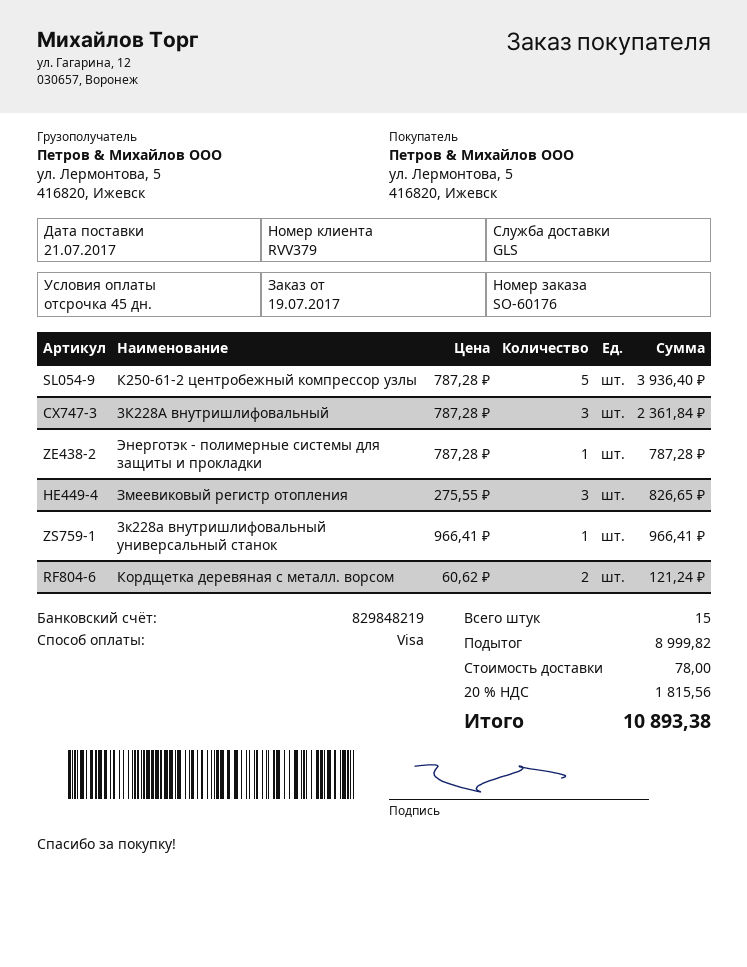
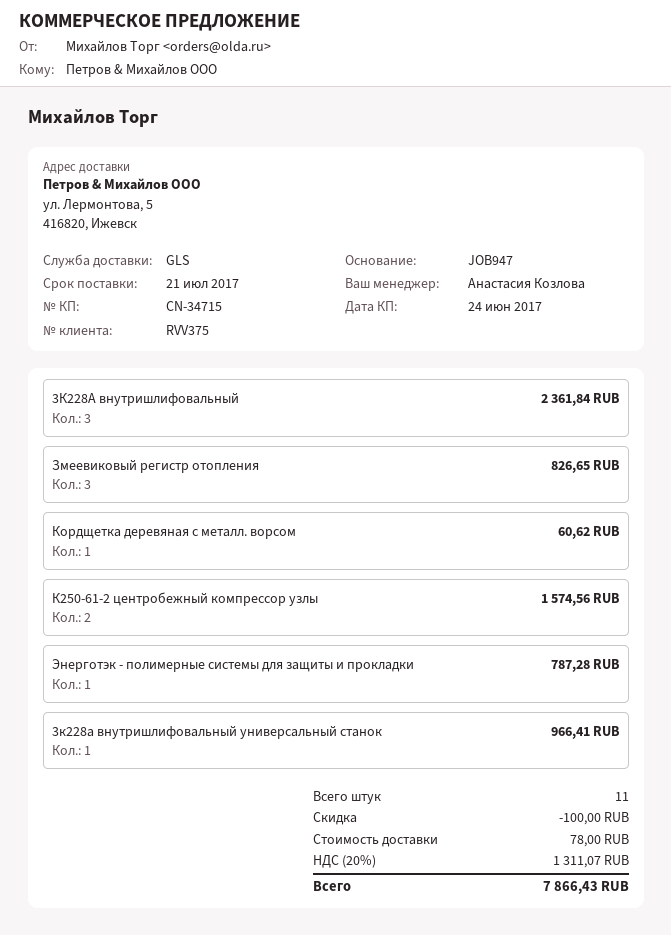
customer number: RVV379 -> RVV375
К250-61-2 центробежный компрессор узлы: 5 for 3936.40 -> 2 for 1574.56
Кордщетка деревяная с металл. ворсом: 2 for 121.24 -> 1 for 60.62
total quantity: 15 -> 11
discount: none -> 100.00
tax: 20% = 1815.56 -> 20% = 1311.07
total: 10893.38 -> 7866.43

